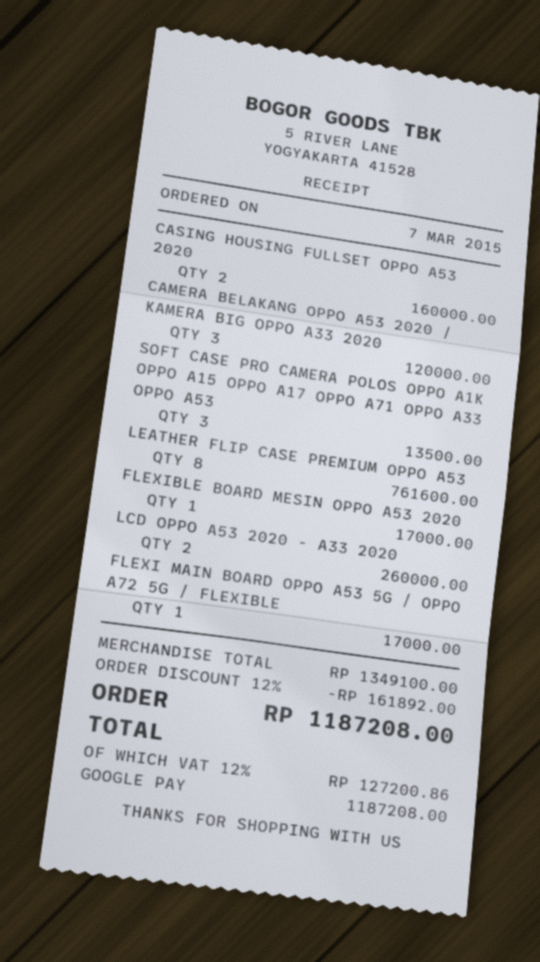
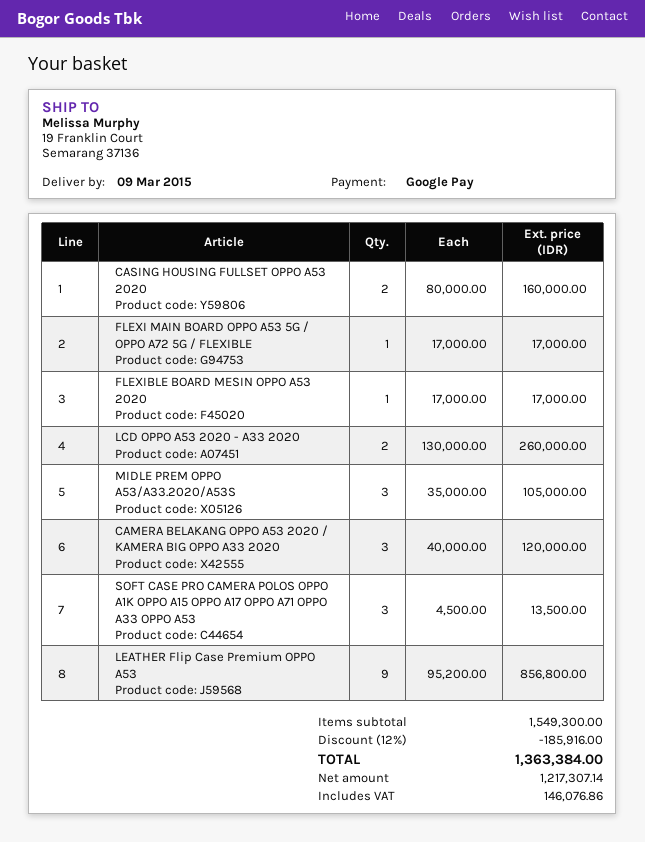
LEATHER FLIP CASE PREMIUM OPPO A53: 8 for 761600.00 -> 9 for 856800.00
MIDLE PREM OPPO A53/A33.2020/A53S: none -> 3 for 105000.00
subtotal: 1349100.00 -> 1549300.00
discount: 12% = 161892.00 -> 12% = 185916.00
tax: 127200.86 -> 146076.86
total: 1187208.00 -> 1363384.00

